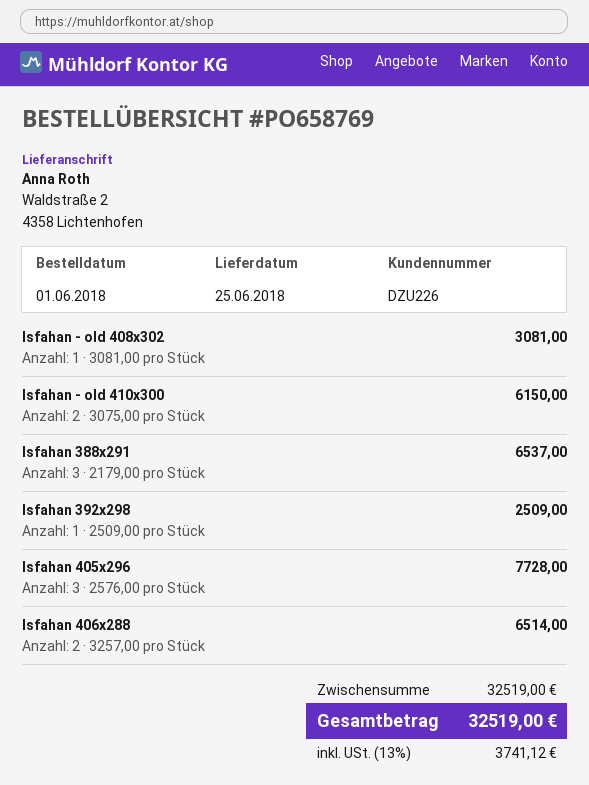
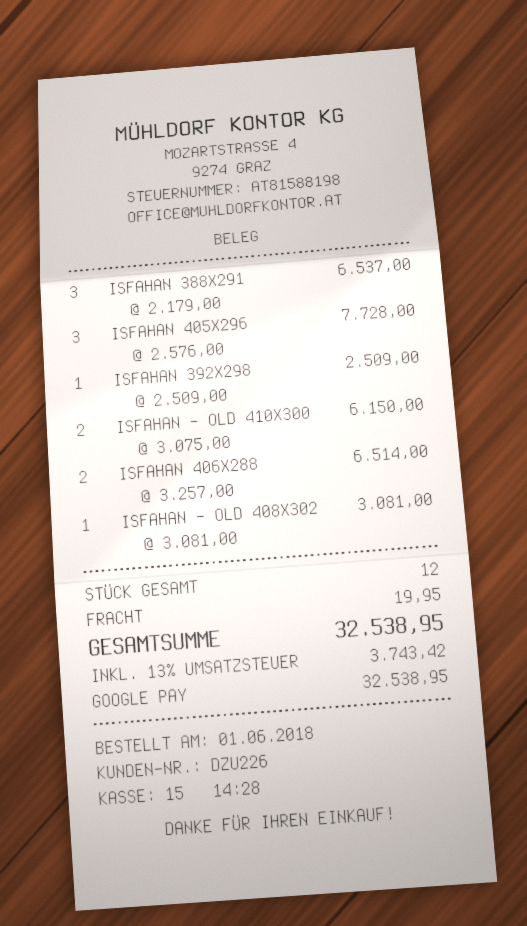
shipping: none -> 19.95
tax: 13% = 3741.12 -> 13% = 3743.42
total: 32519.00 -> 32538.95

